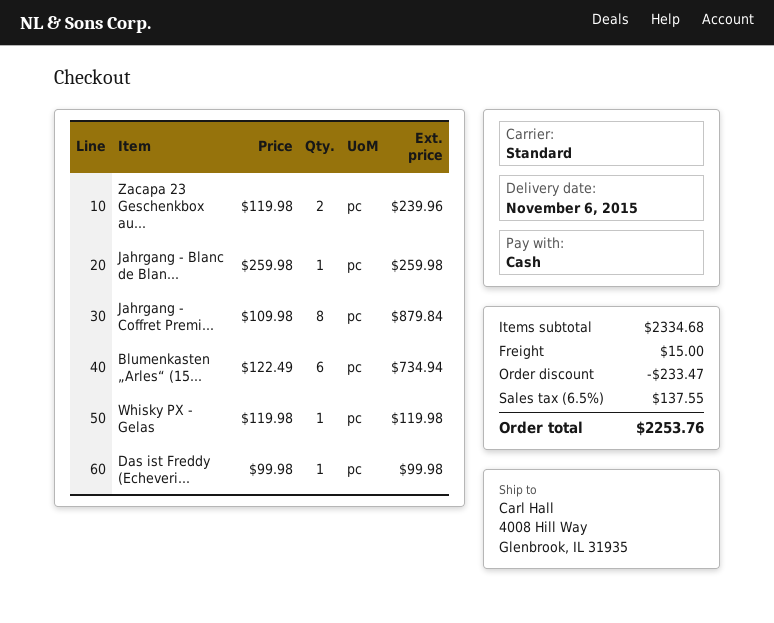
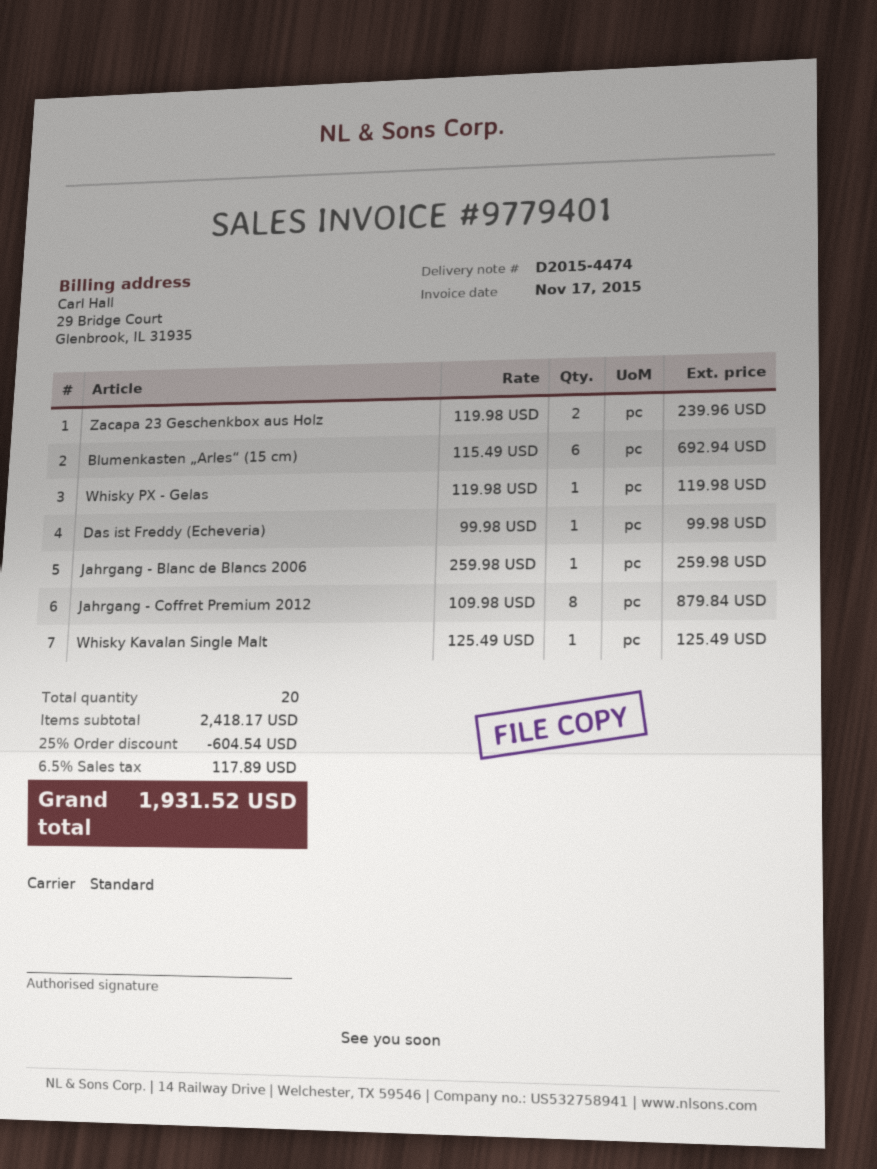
Blumenkasten „Arles“ (15...: 6 x 122.49 = 734.94 -> 6 x 115.49 = 692.94
Whisky Kavalan Single Malt: none -> 1 x 125.49 = 125.49
subtotal: 2334.68 -> 2418.17
discount: 233.47 -> 604.54
shipping: 15.00 -> none
tax: 6.5% = 137.55 -> 6.5% = 117.89
total: 2253.76 -> 1931.52

